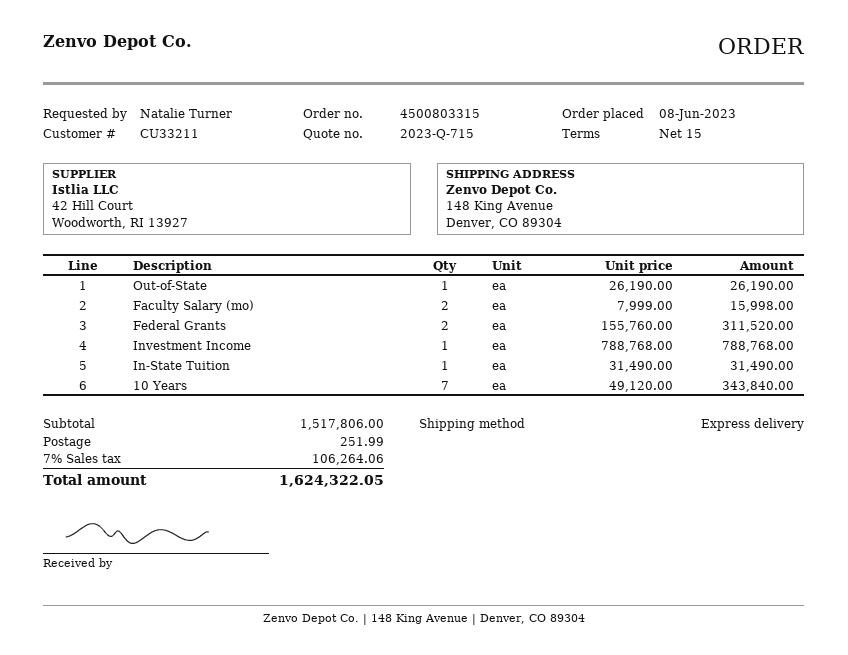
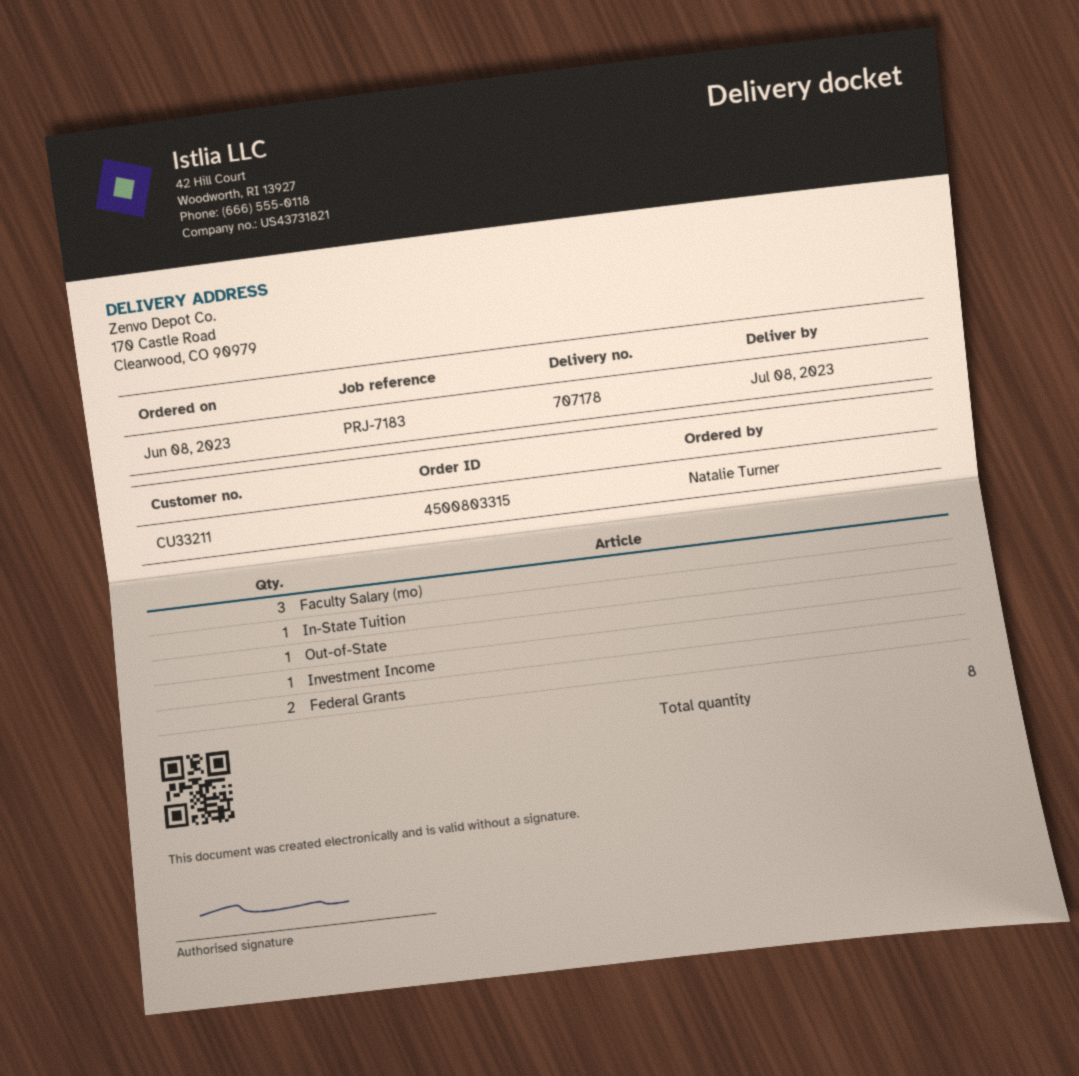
ship to: 148 King Avenue, Denver, CO 89304 -> 170 Castle Road, Clearwood, CO 90979
Faculty Salary (mo): 2 -> 3
10 Years: 7 -> none

